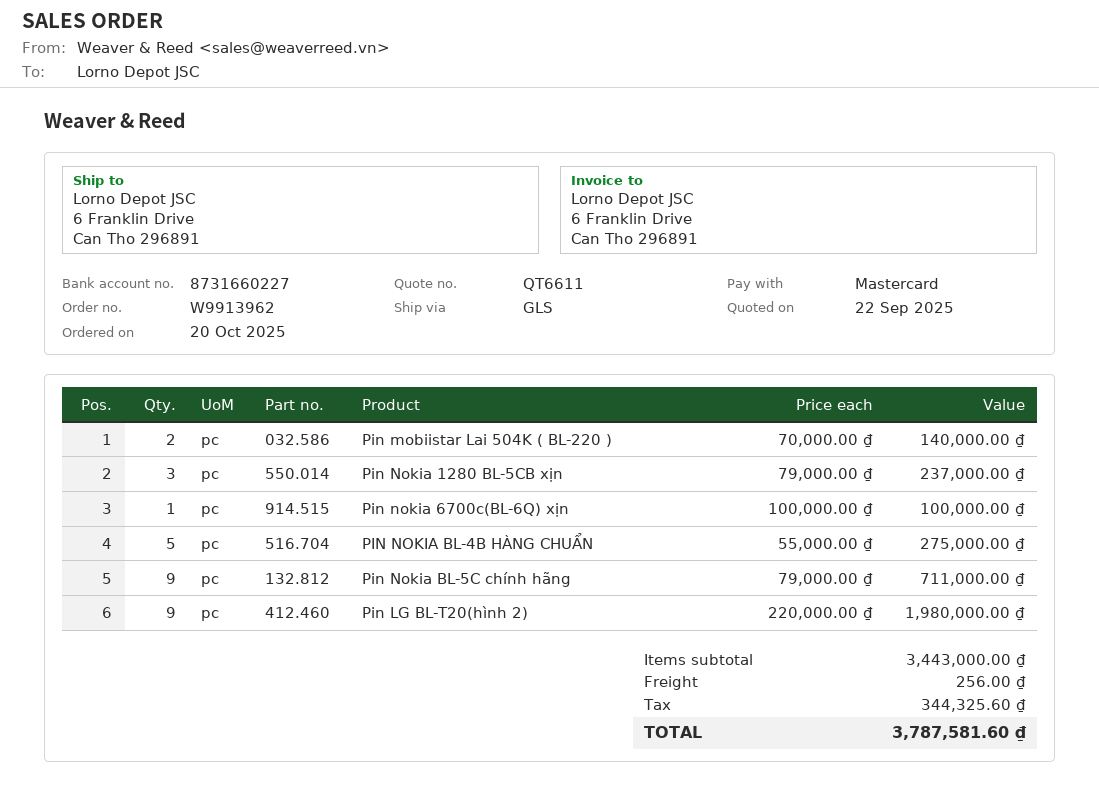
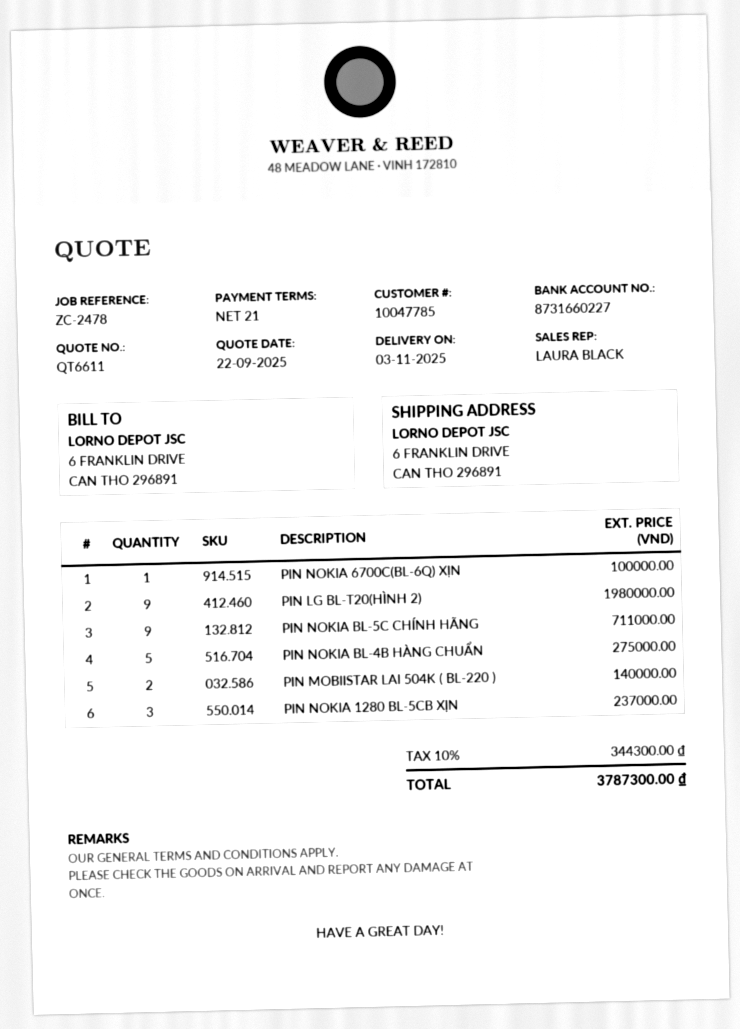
shipping: 256.00 -> none
tax: 344325.60 -> 344300.00
total: 3787581.60 -> 3787300.00

